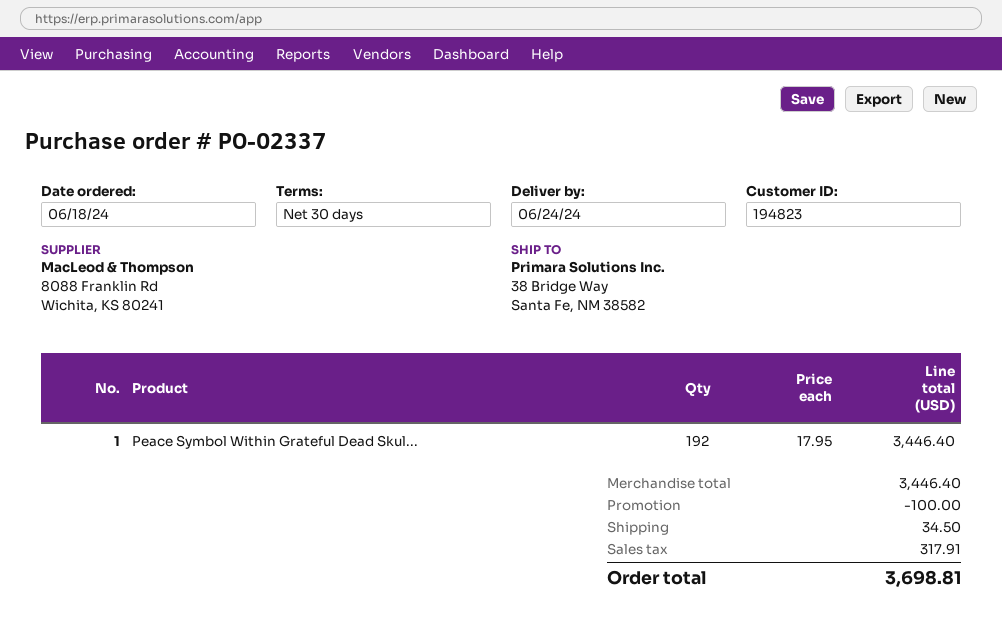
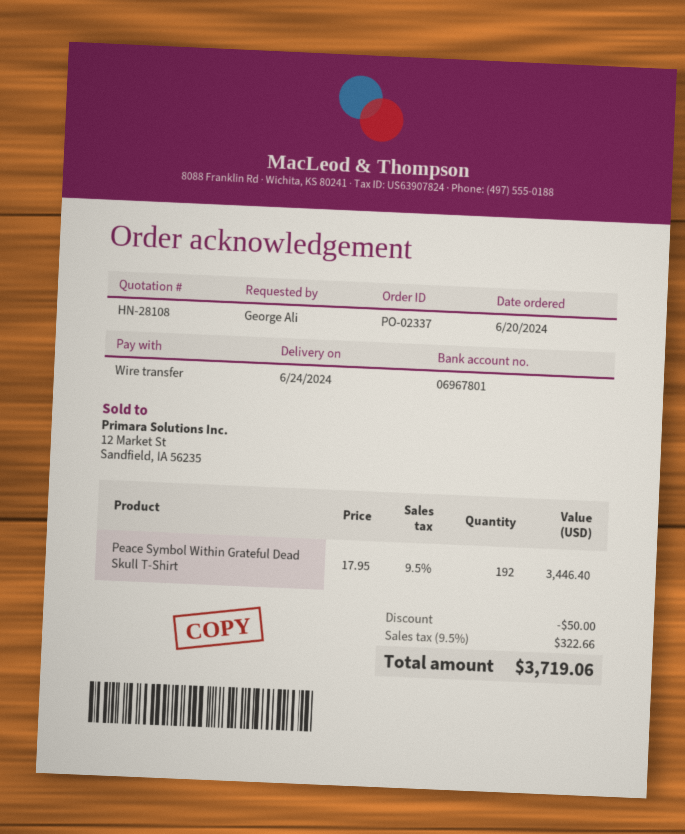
order date: 2024-06-18 -> 2024-06-20
discount: 100.00 -> 50.00
shipping: 34.50 -> none
tax: 317.91 -> 322.66
total: 3698.81 -> 3719.06

